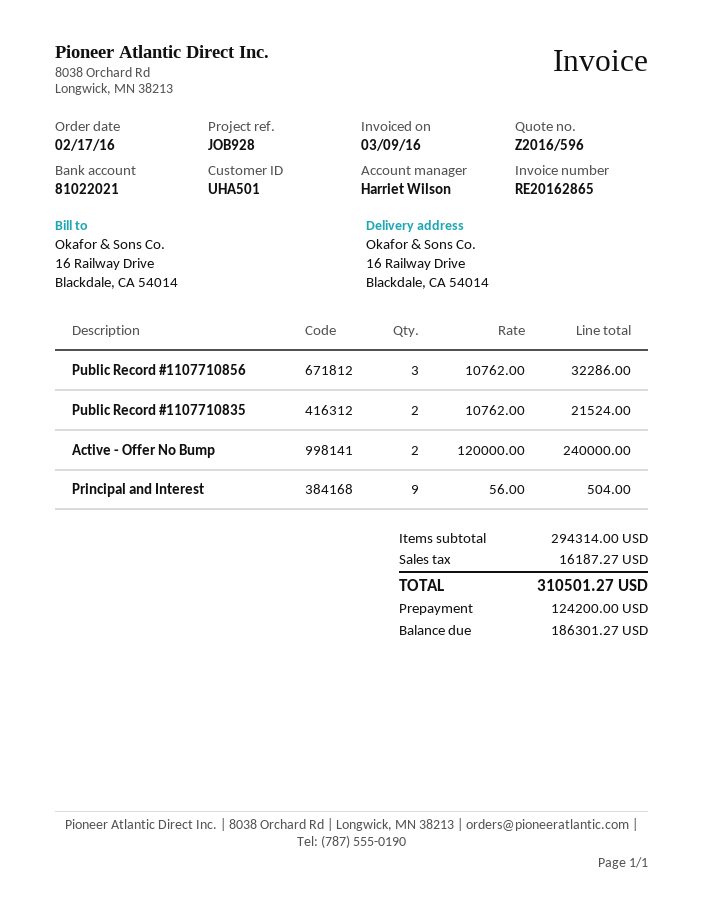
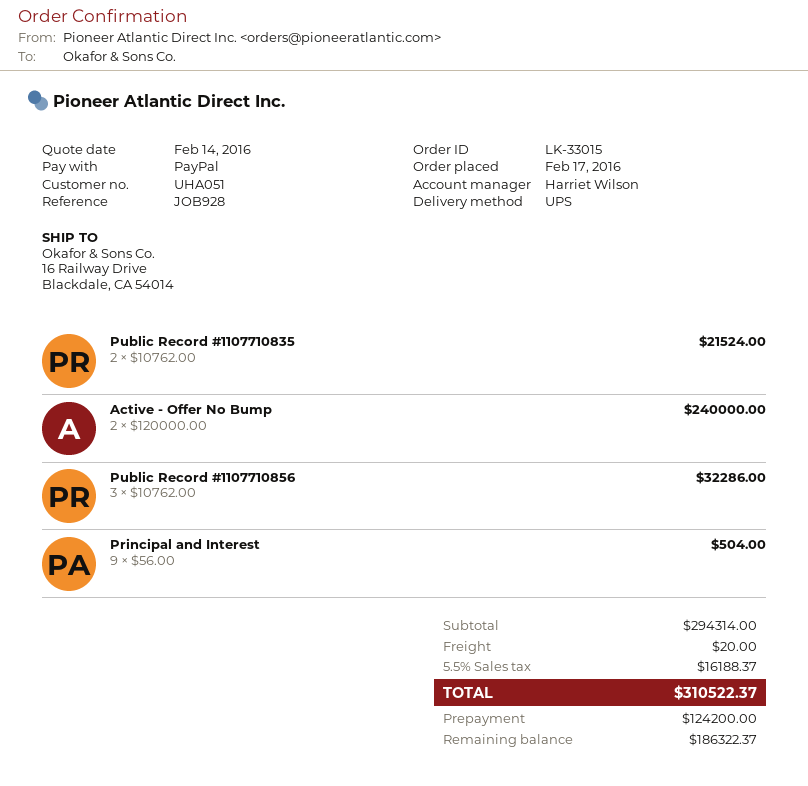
customer number: UHA501 -> UHA051
shipping: none -> 20.00
tax: 16187.27 -> 16188.37
total: 310501.27 -> 310522.37
balance: 186301.27 -> 186322.37

